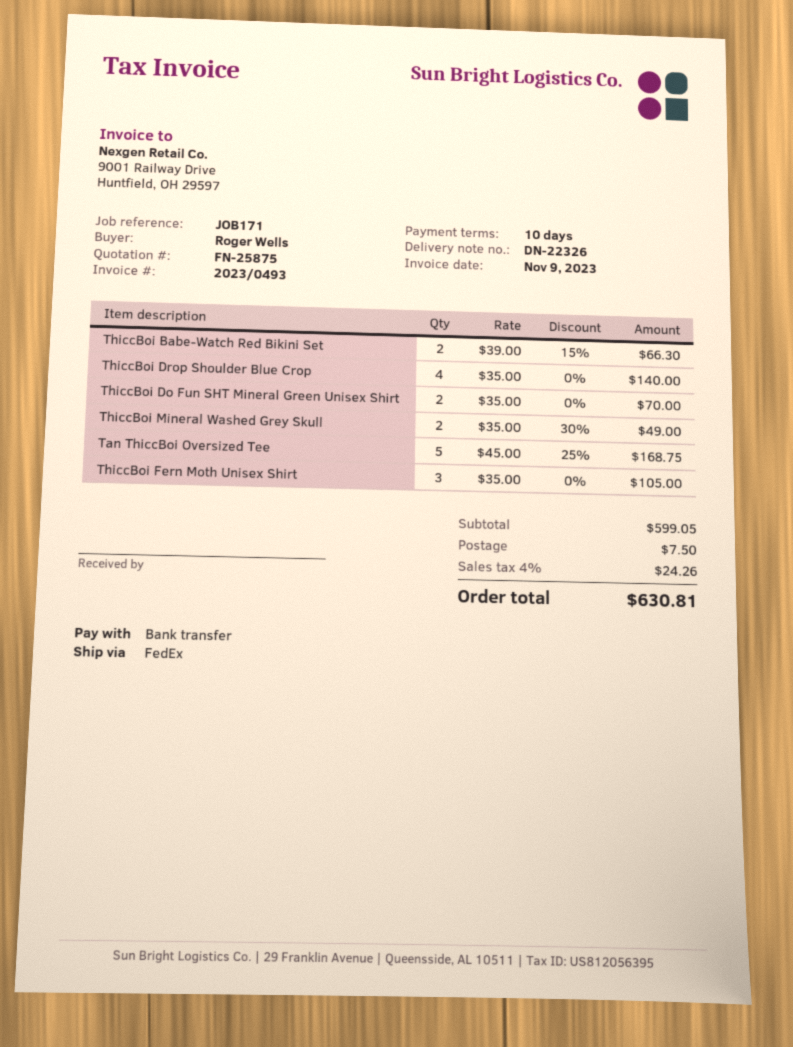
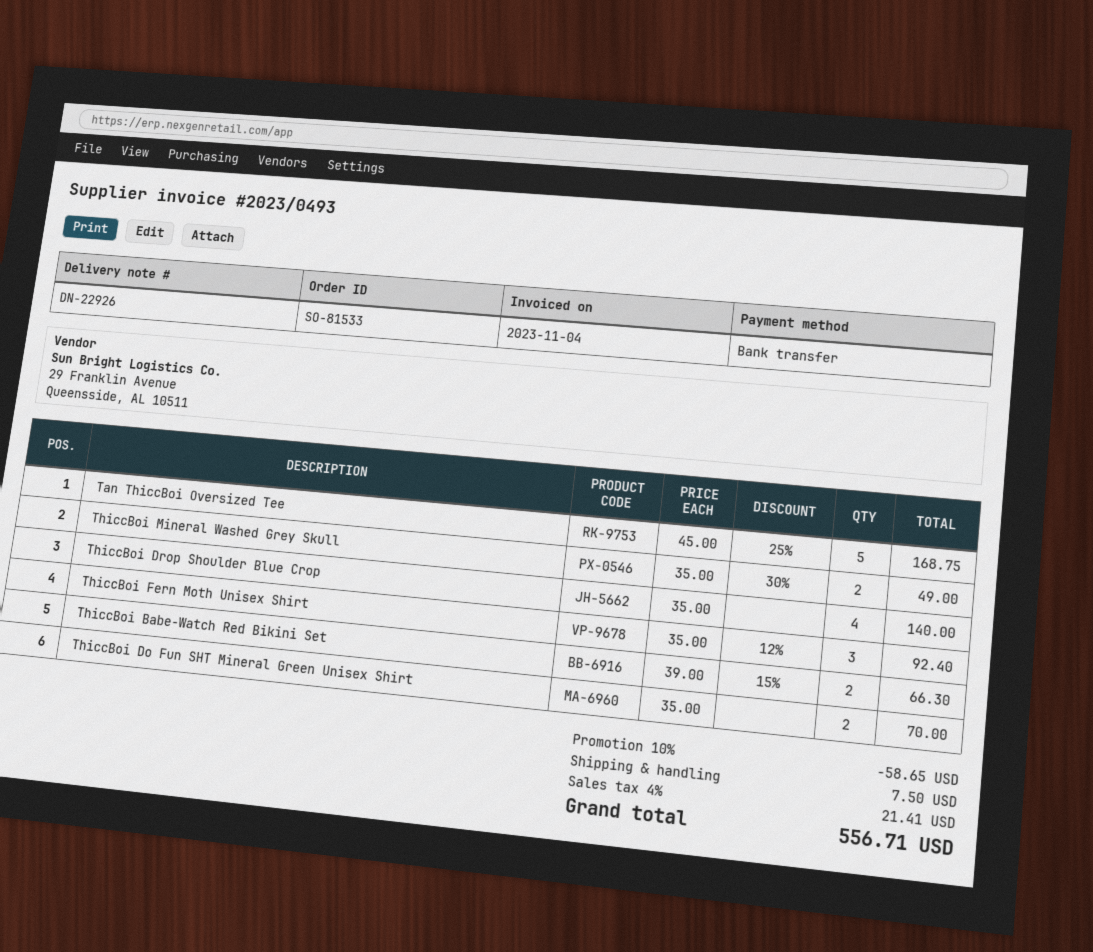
delivery note number: DN-22326 -> DN-22926
invoice date: 2023-11-09 -> 2023-11-04
ThiccBoi Fern Moth Unisex Shirt: 3 x 35.00 = 105.00 -> 3 x 35.00 - 12% = 92.40
discount: none -> 10% = 58.65
tax: 4% = 24.26 -> 4% = 21.41
total: 630.81 -> 556.71

